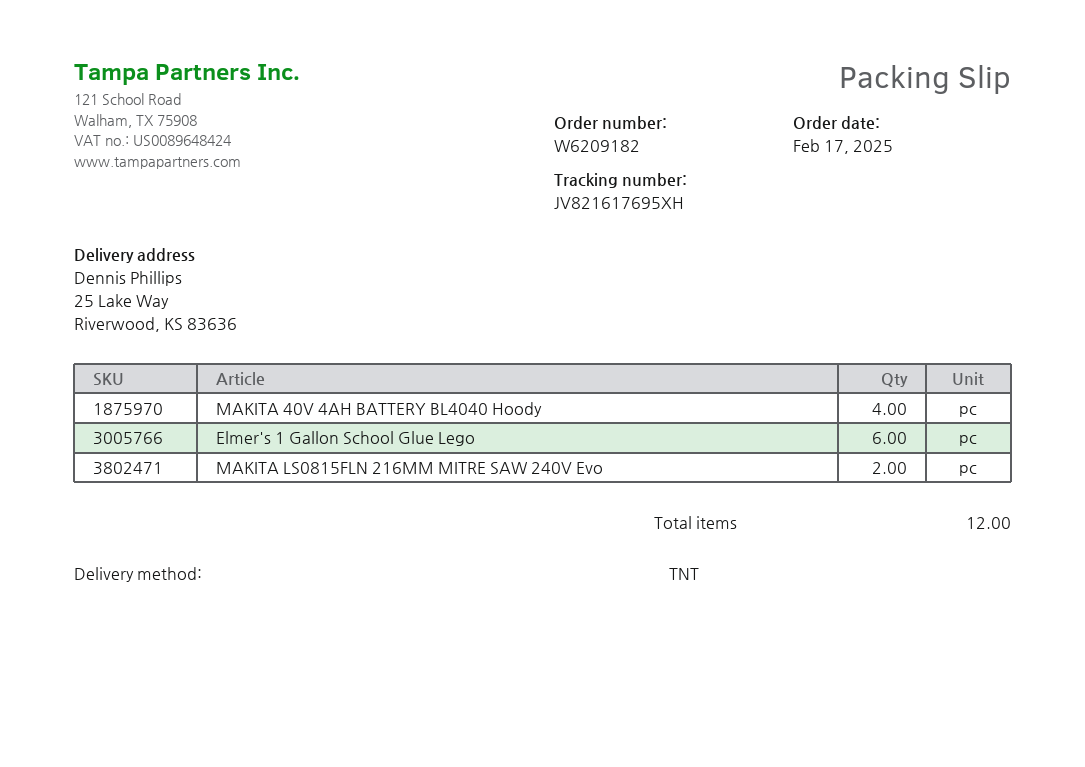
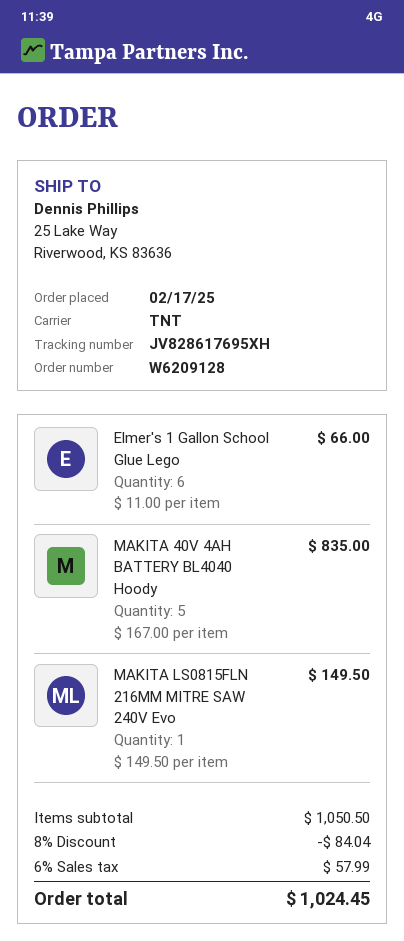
order number: W6209182 -> W6209128
tracking number: JV821617695XH -> JV828617695XH
MAKITA 40V 4AH BATTERY BL4040 Hoody: 4 -> 5
MAKITA LS0815FLN 216MM MITRE SAW 240V Evo: 2 -> 1

